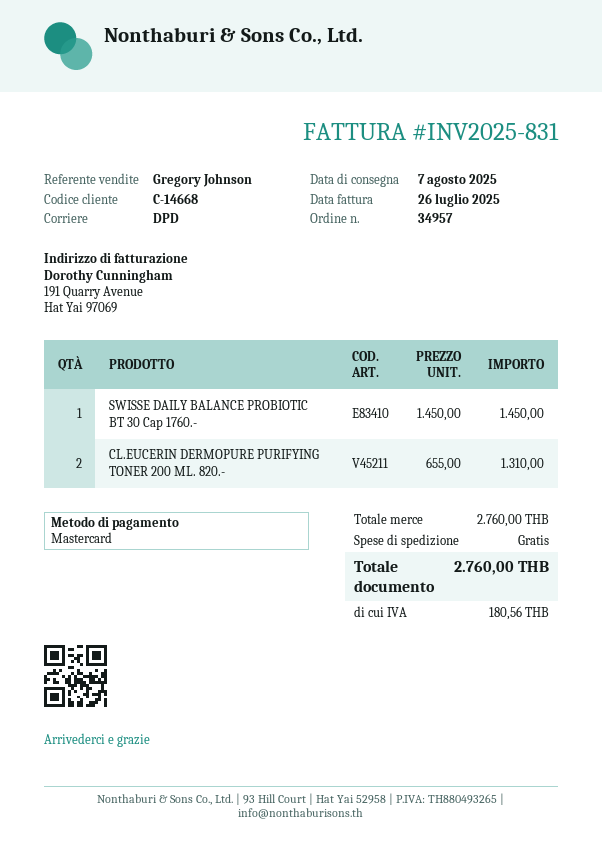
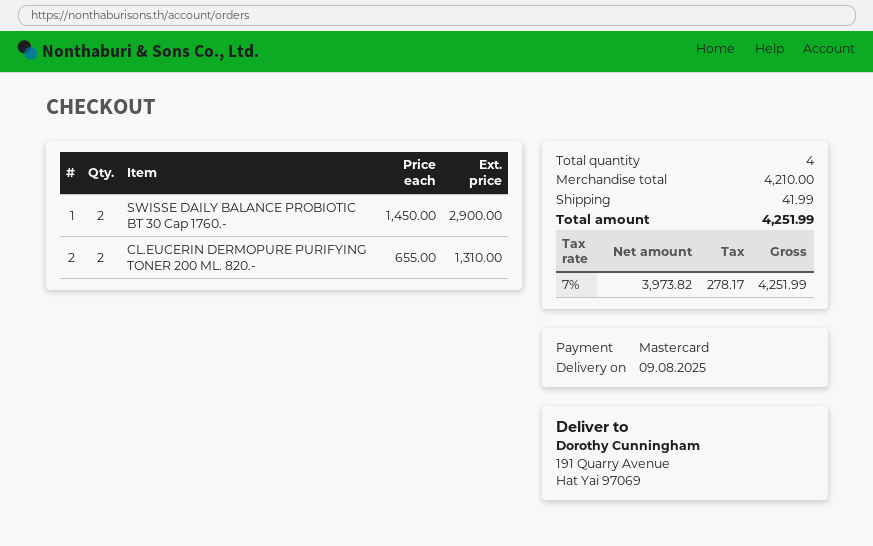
delivery date: 2025-08-07 -> 2025-08-09
SWISSE DAILY BALANCE PROBIOTIC BT 30 Cap 1760.-: 1 x 1450.00 = 1450.00 -> 2 x 1450.00 = 2900.00
subtotal: 2760.00 -> 4210.00
shipping: 0.00 -> 41.99
tax: 180.56 -> 278.17
total: 2760.00 -> 4251.99

